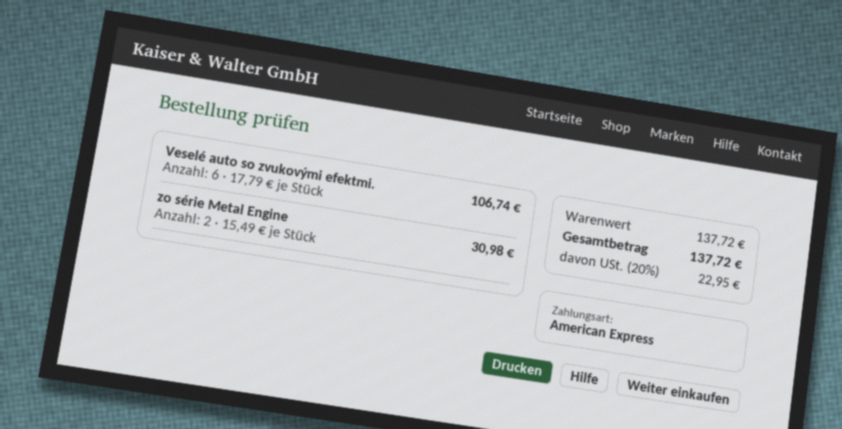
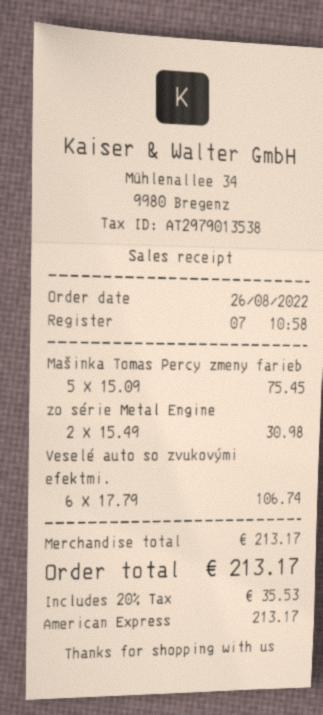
Mašinka Tomas Percy zmeny farieb: none -> 5 x 15.09 = 75.45
subtotal: 137.72 -> 213.17
tax: 20% = 22.95 -> 20% = 35.53
total: 137.72 -> 213.17

